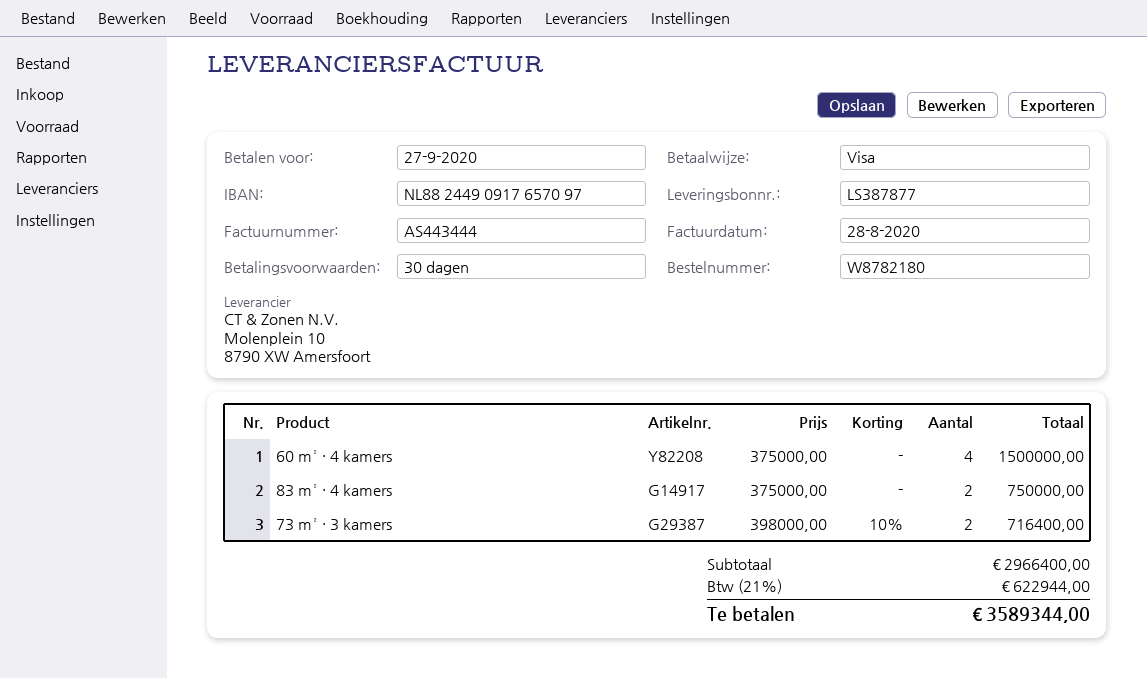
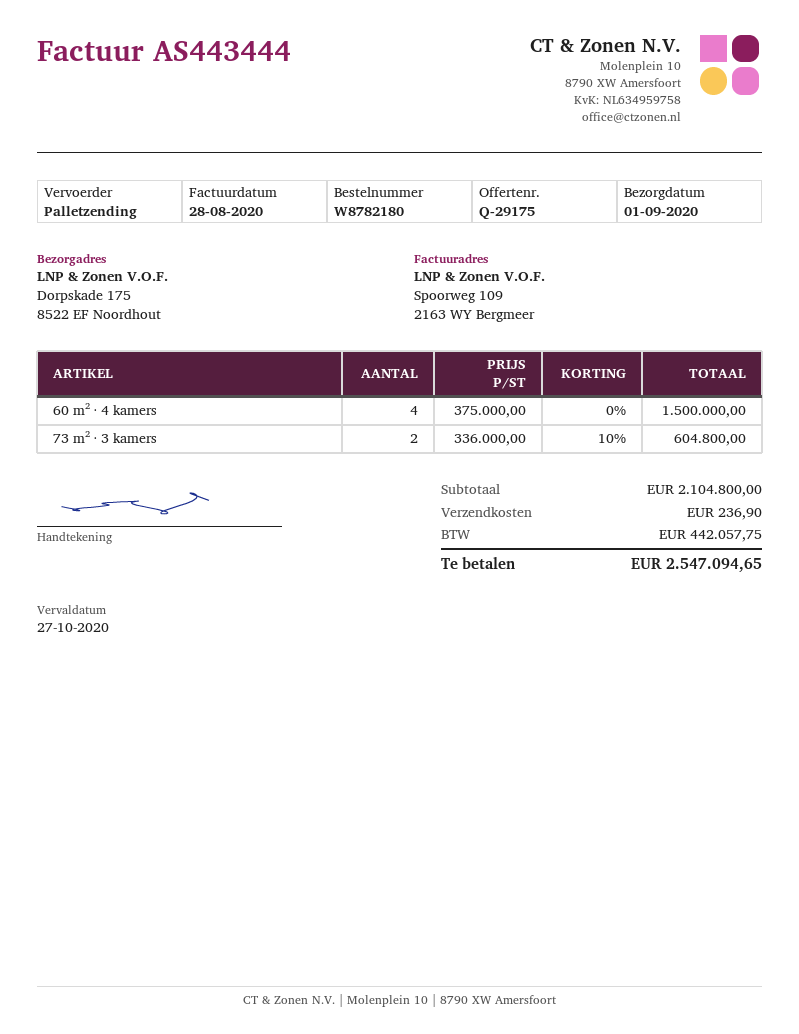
due date: 2020-09-27 -> 2020-10-27
83 m² · 4 kamers: 2 x 375000.00 = 750000.00 -> none
73 m² · 3 kamers: 2 x 398000.00 - 10% = 716400.00 -> 2 x 336000.00 - 10% = 604800.00
subtotal: 2966400.00 -> 2104800.00
shipping: none -> 236.90
tax: 622944.00 -> 442057.75
total: 3589344.00 -> 2547094.65

